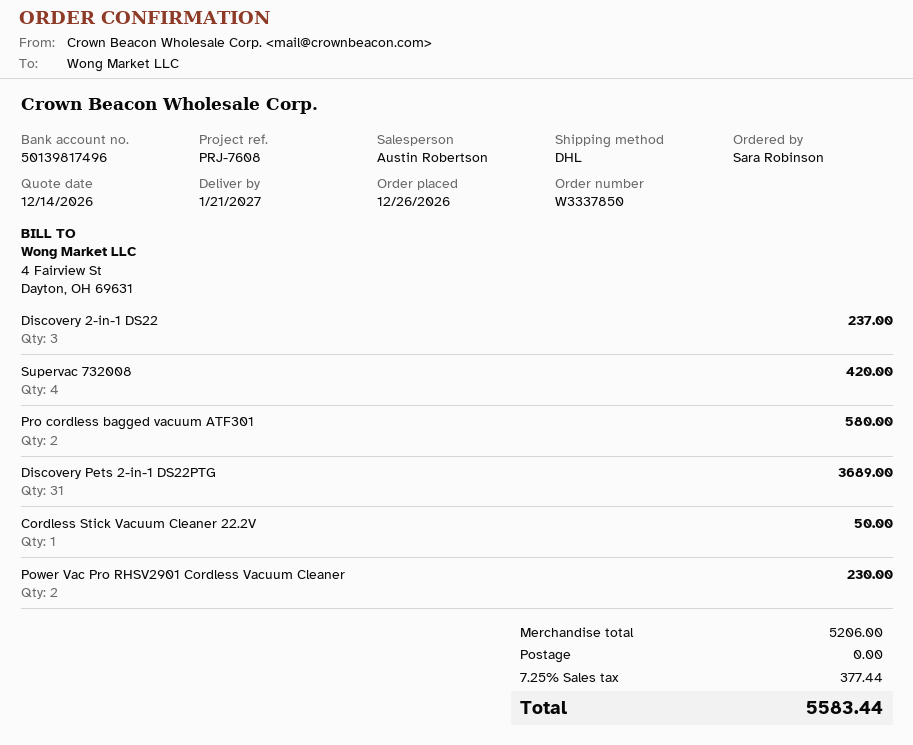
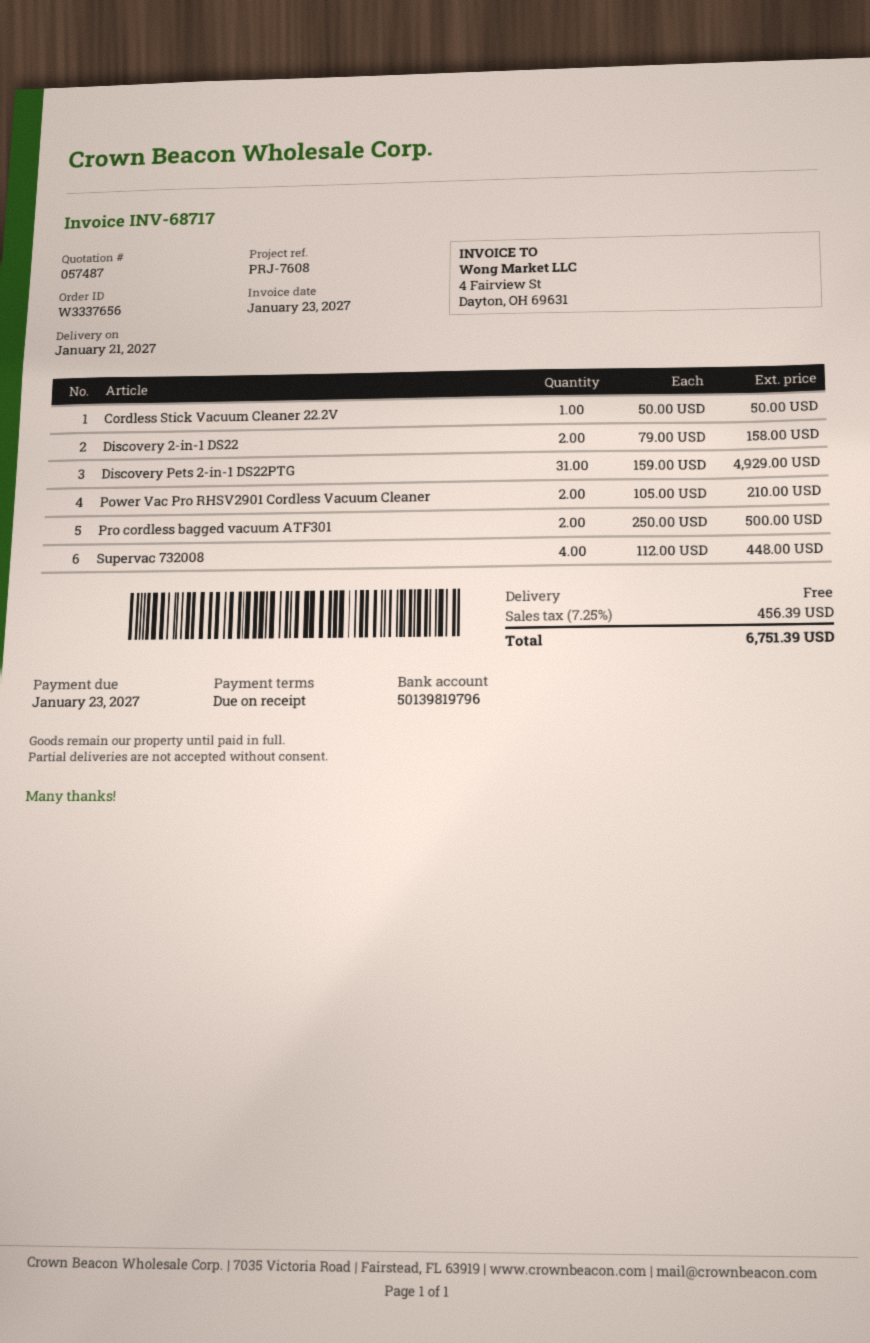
order number: W3337850 -> W3337656
bank account: 50139817496 -> 50139819796
Discovery 2-in-1 DS22: 3 for 237.00 -> 2 for 158.00
Supervac 732008: 4 for 420.00 -> 4 for 448.00
Pro cordless bagged vacuum ATF301: 2 for 580.00 -> 2 for 500.00
Discovery Pets 2-in-1 DS22PTG: 31 for 3689.00 -> 31 for 4929.00
Power Vac Pro RHSV2901 Cordless Vacuum Cleaner: 2 for 230.00 -> 2 for 210.00
tax: 7.25% = 377.44 -> 7.25% = 456.39
total: 5583.44 -> 6751.39

